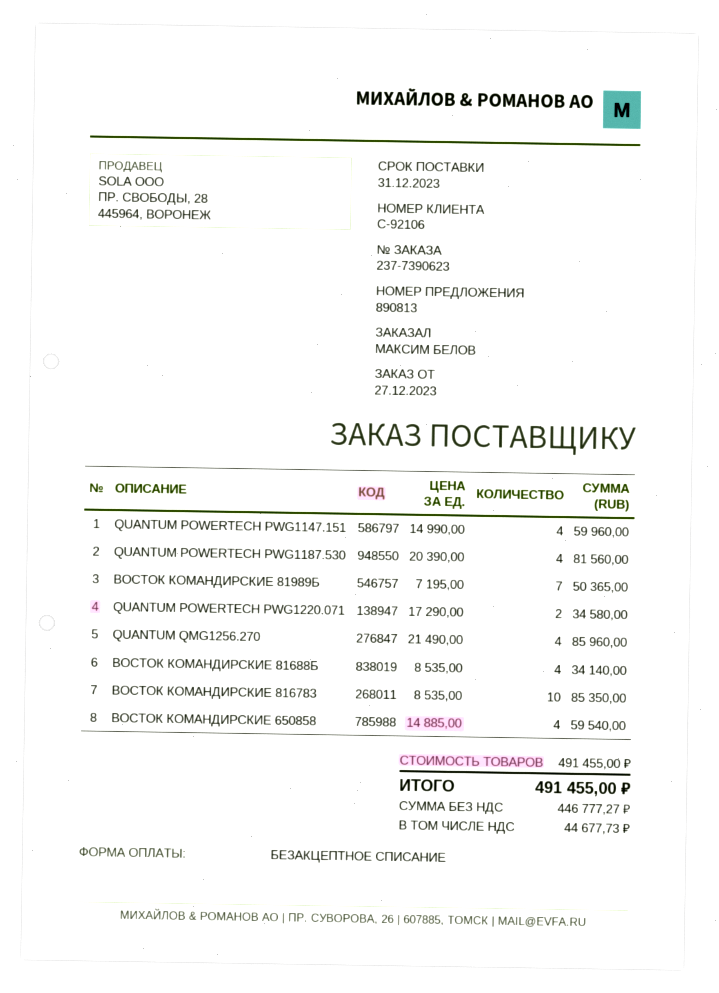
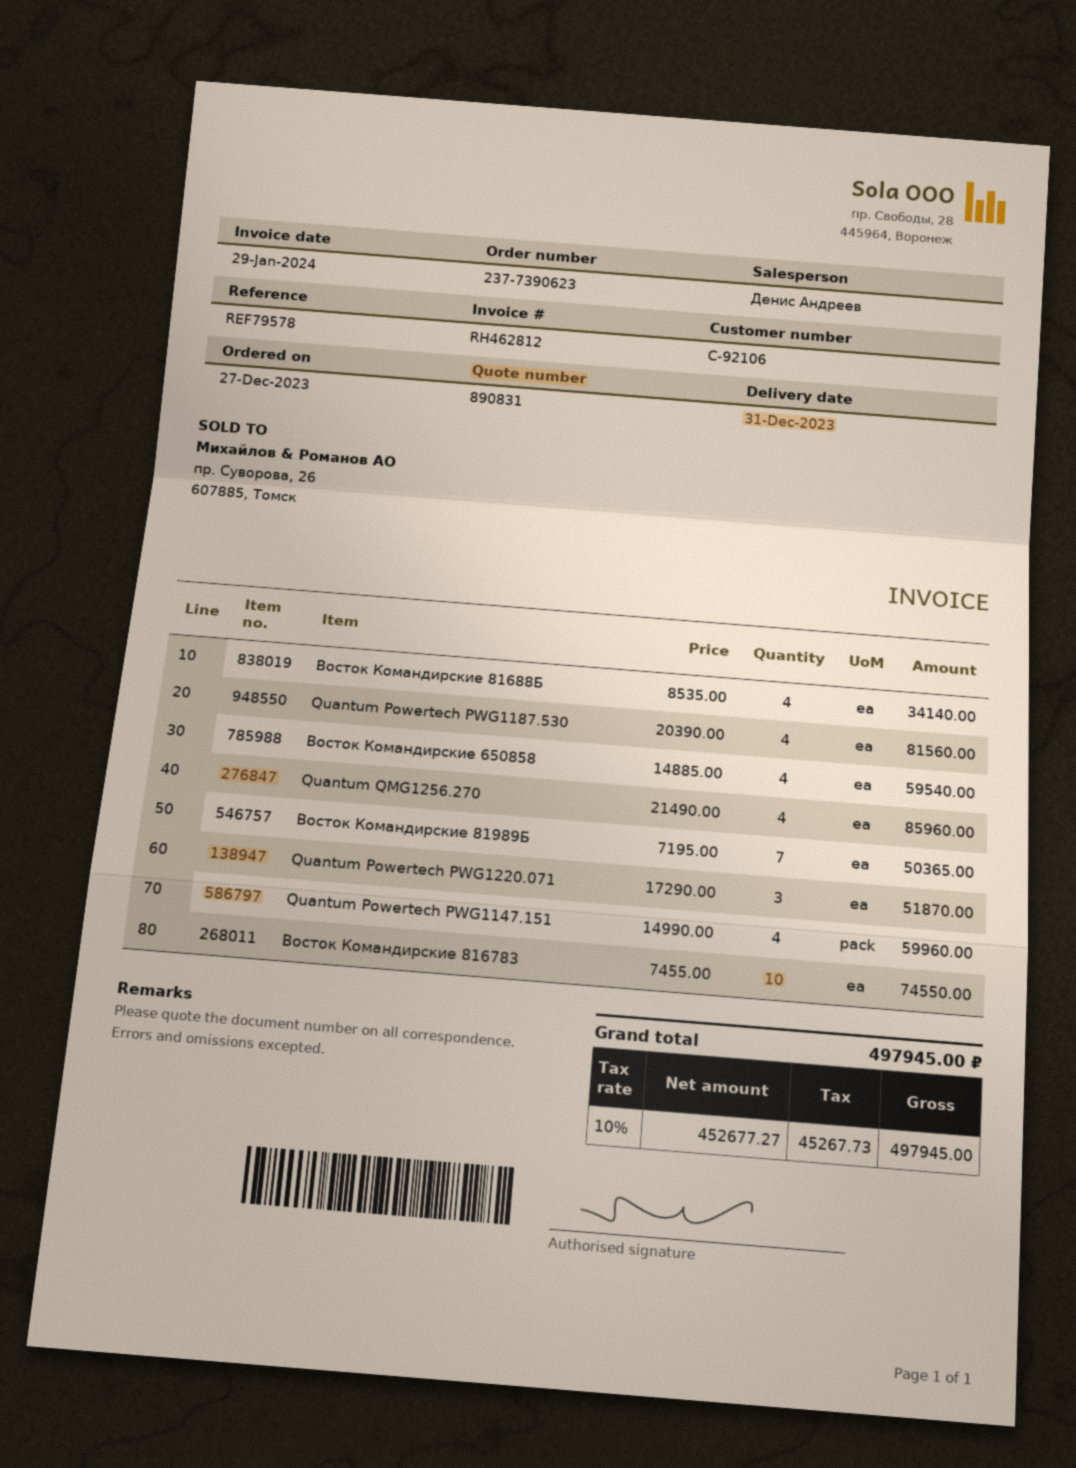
quote number: 890813 -> 890831
QUANTUM POWERTECH PWG1220.071: 2 x 17290.00 = 34580.00 -> 3 x 17290.00 = 51870.00
ВОСТОК КОМАНДИРСКИЕ 816783: 10 x 8535.00 = 85350.00 -> 10 x 7455.00 = 74550.00
net: 446777.27 -> 452677.27
tax: 44677.73 -> 45267.73
total: 491455.00 -> 497945.00

